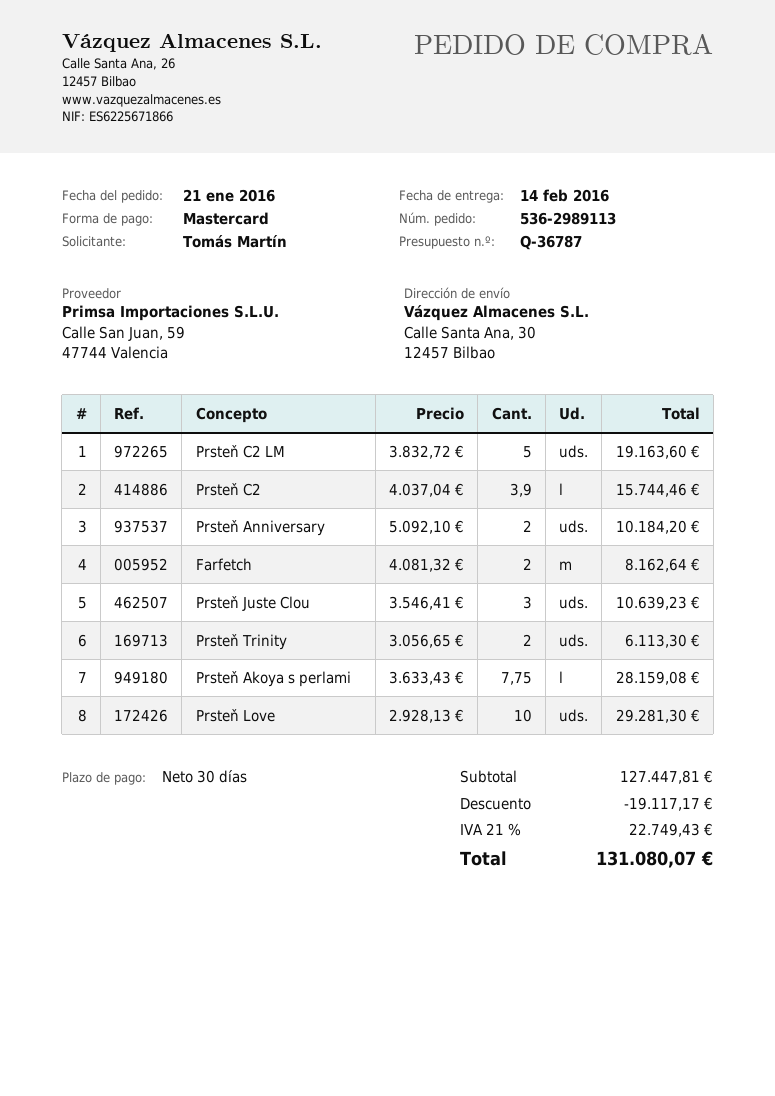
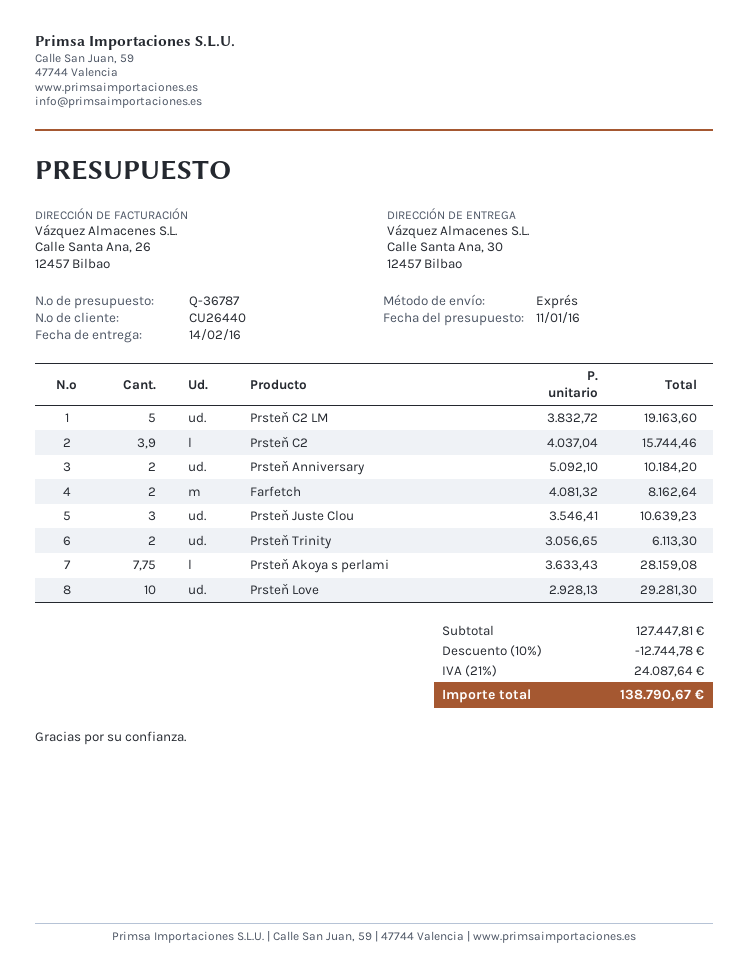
discount: 19117.17 -> 12744.78
tax: 21% = 22749.43 -> 21% = 24087.64
total: 131080.07 -> 138790.67

